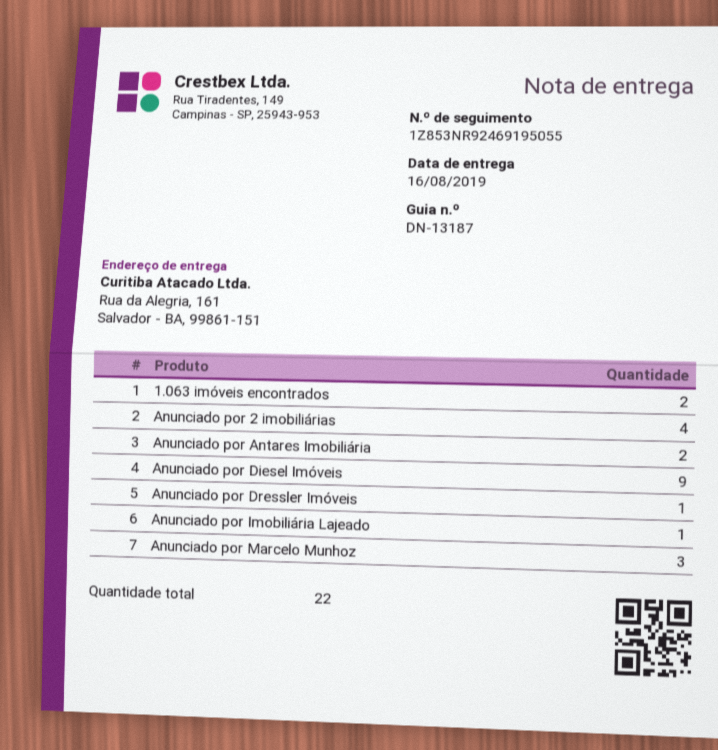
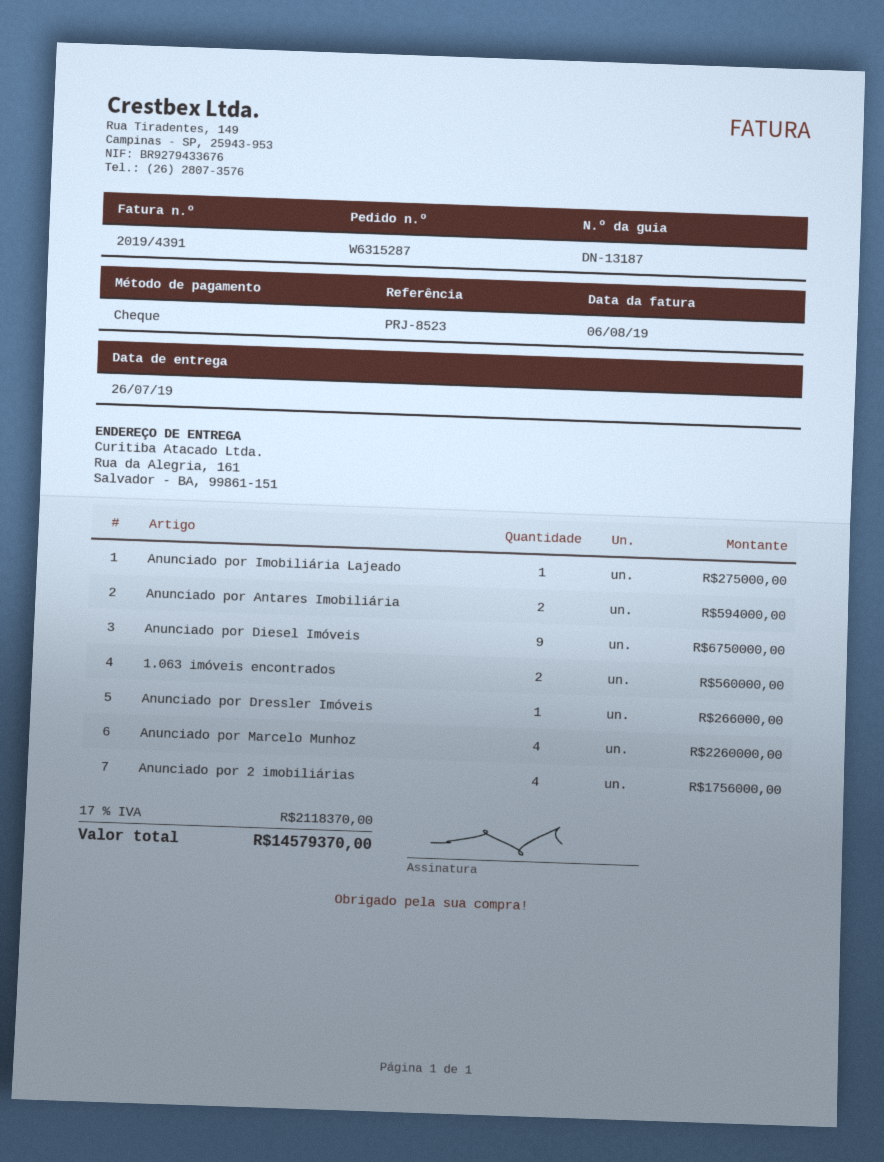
delivery date: 2019-08-16 -> 2019-07-26
Anunciado por Marcelo Munhoz: 3 -> 4

